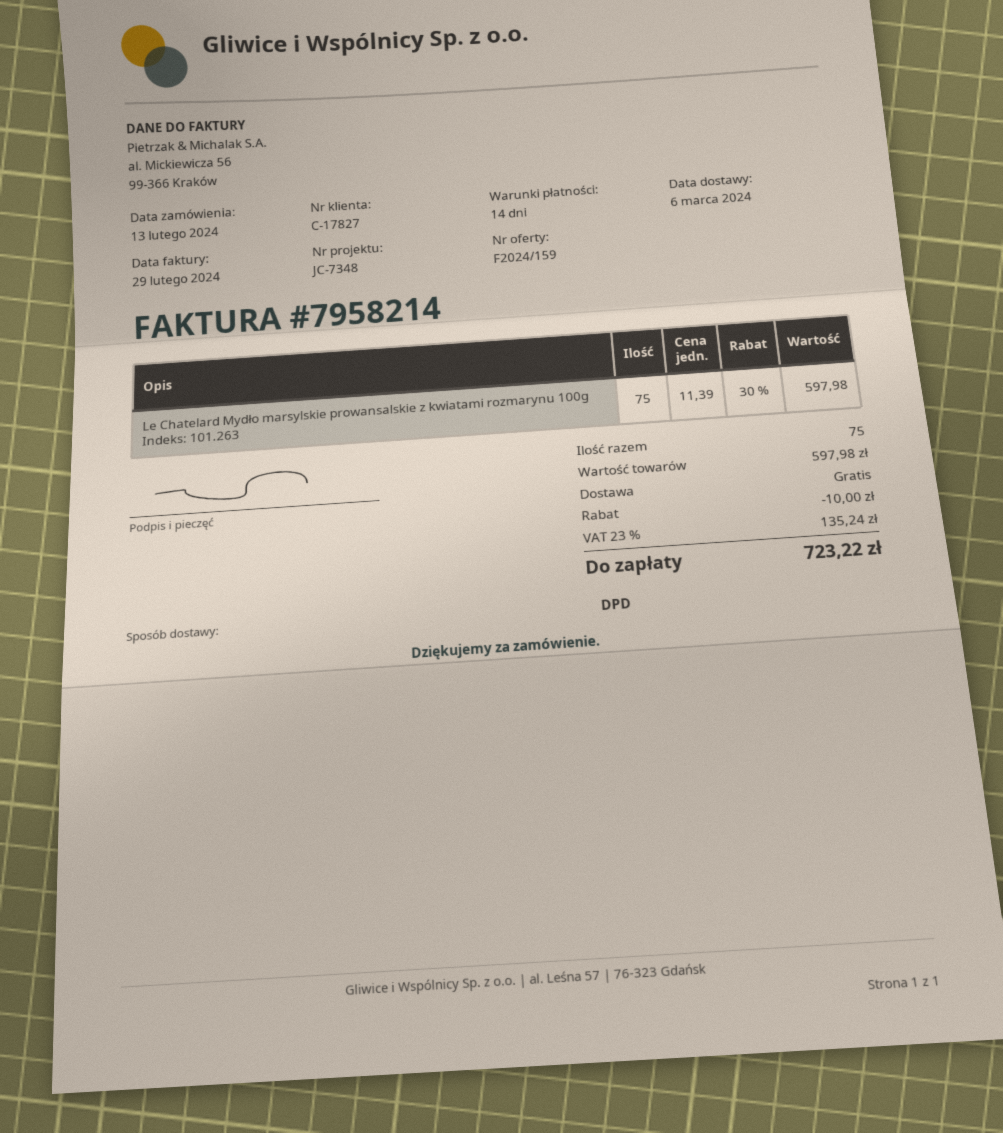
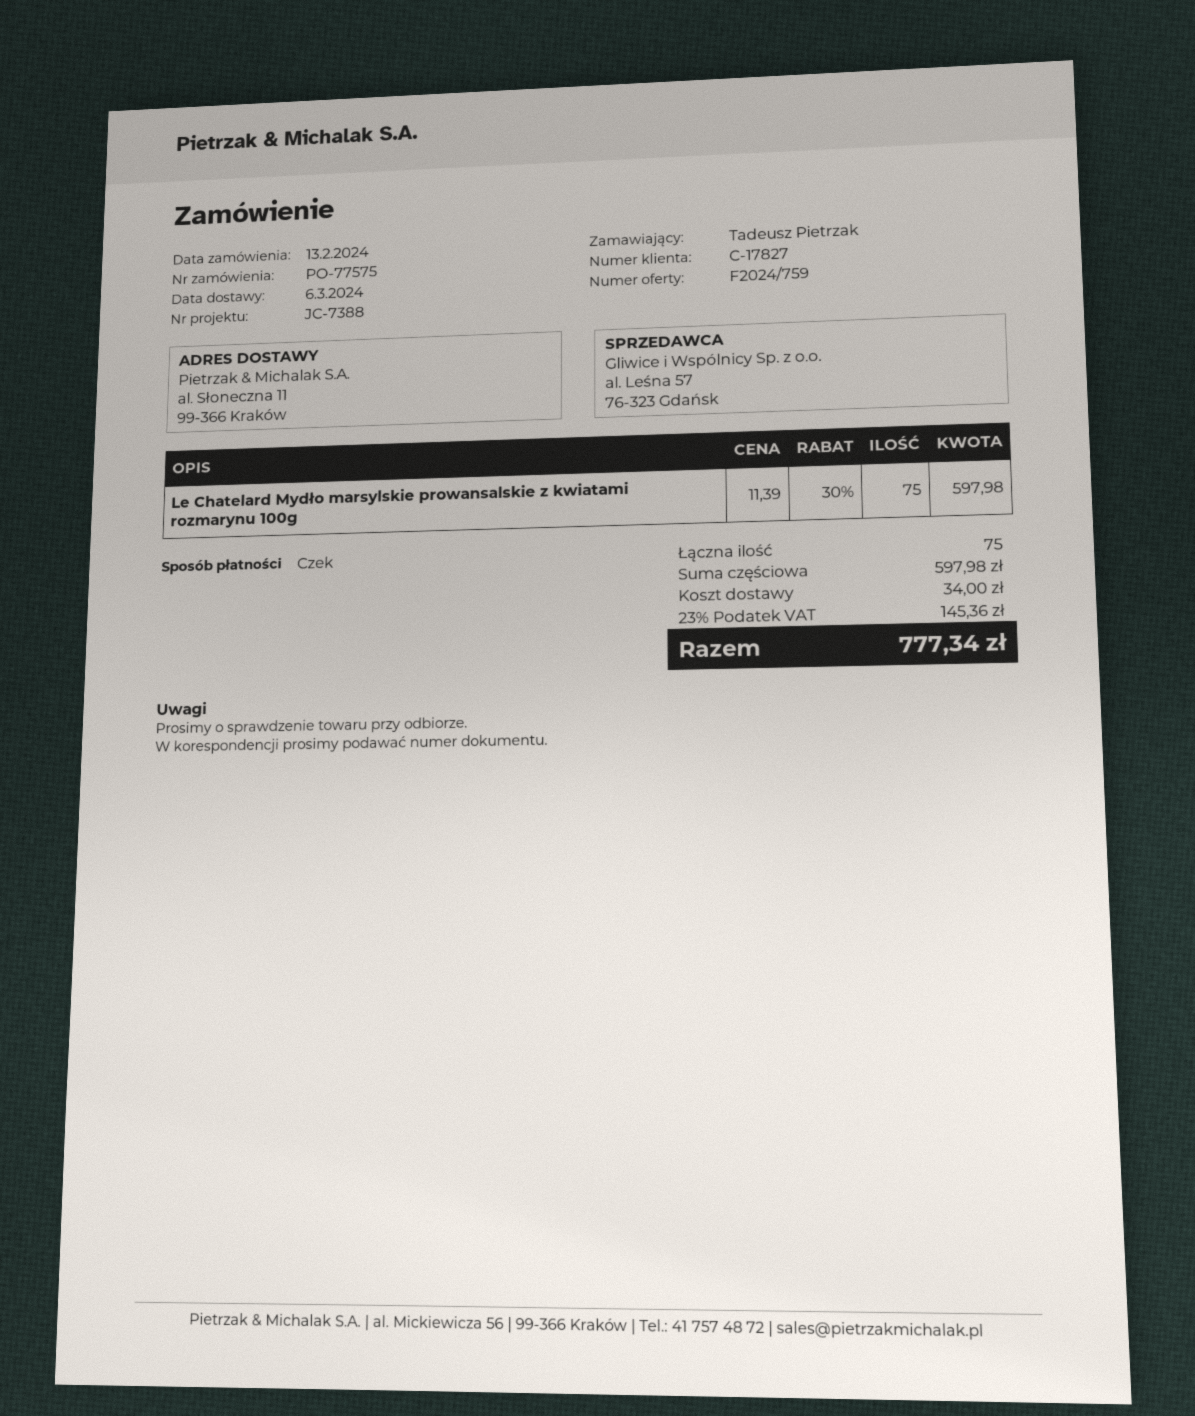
quote number: F2024/159 -> F2024/759
reference: JC-7348 -> JC-7388
discount: 10.00 -> none
shipping: 0.00 -> 34.00
tax: 23% = 135.24 -> 23% = 145.36
total: 723.22 -> 777.34

